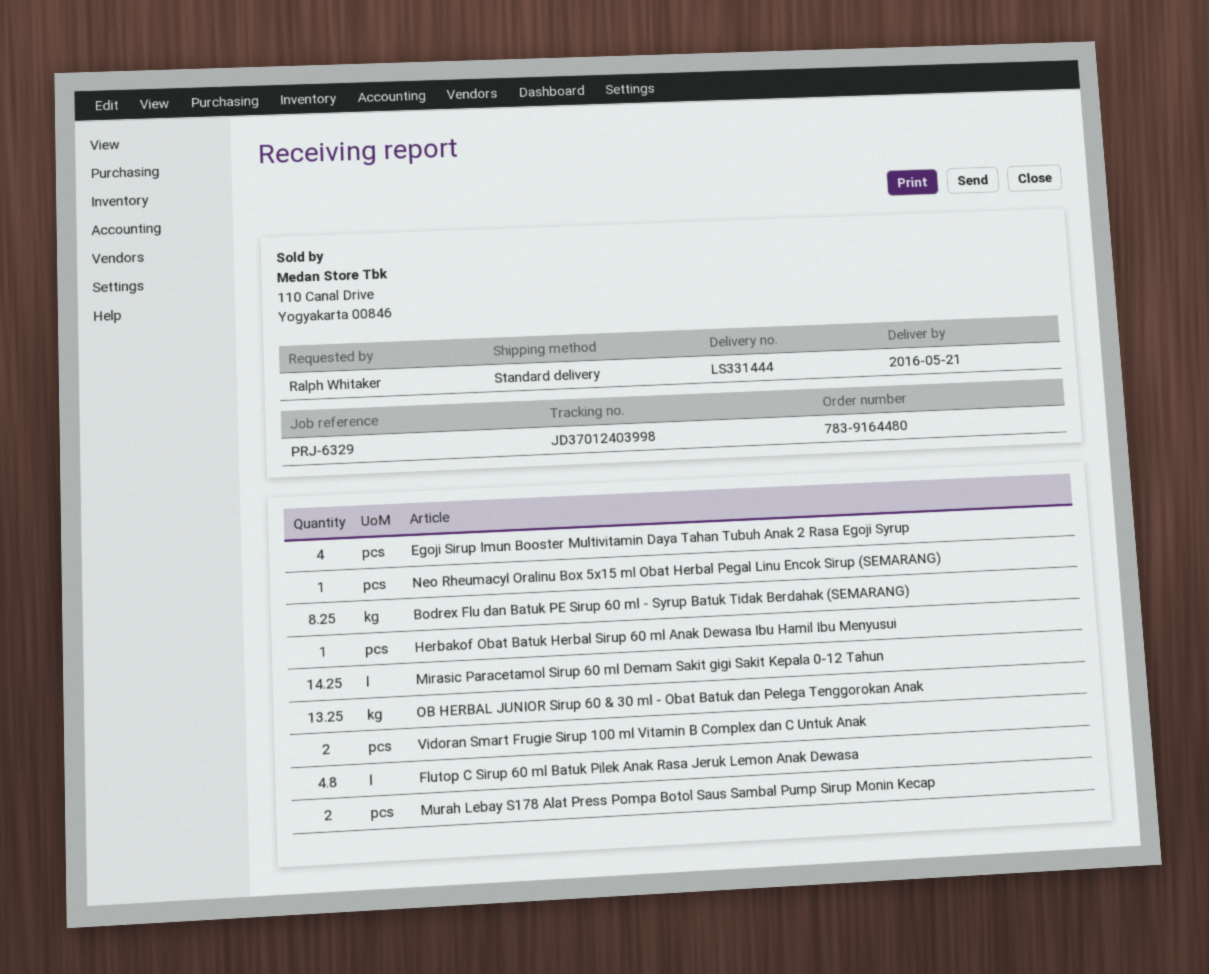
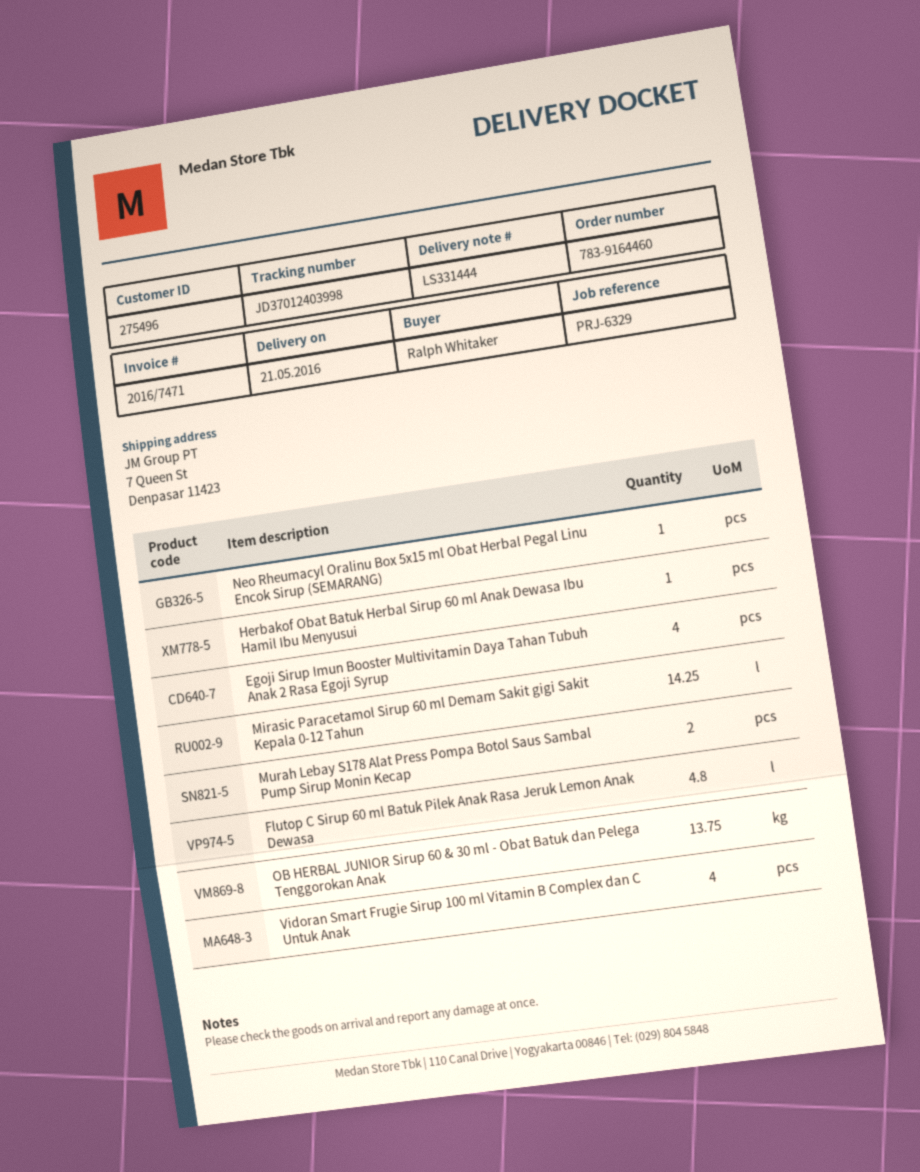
order number: 783-9164480 -> 783-9164460
Bodrex Flu dan Batuk PE Sirup 60 ml - Syrup Batuk Tidak Berdahak (SEMARANG): 8.25 -> none
OB HERBAL JUNIOR Sirup 60 & 30 ml - Obat Batuk dan Pelega Tenggorokan Anak: 13.25 -> 13.75
Vidoran Smart Frugie Sirup 100 ml Vitamin B Complex dan C Untuk Anak: 2 -> 4

